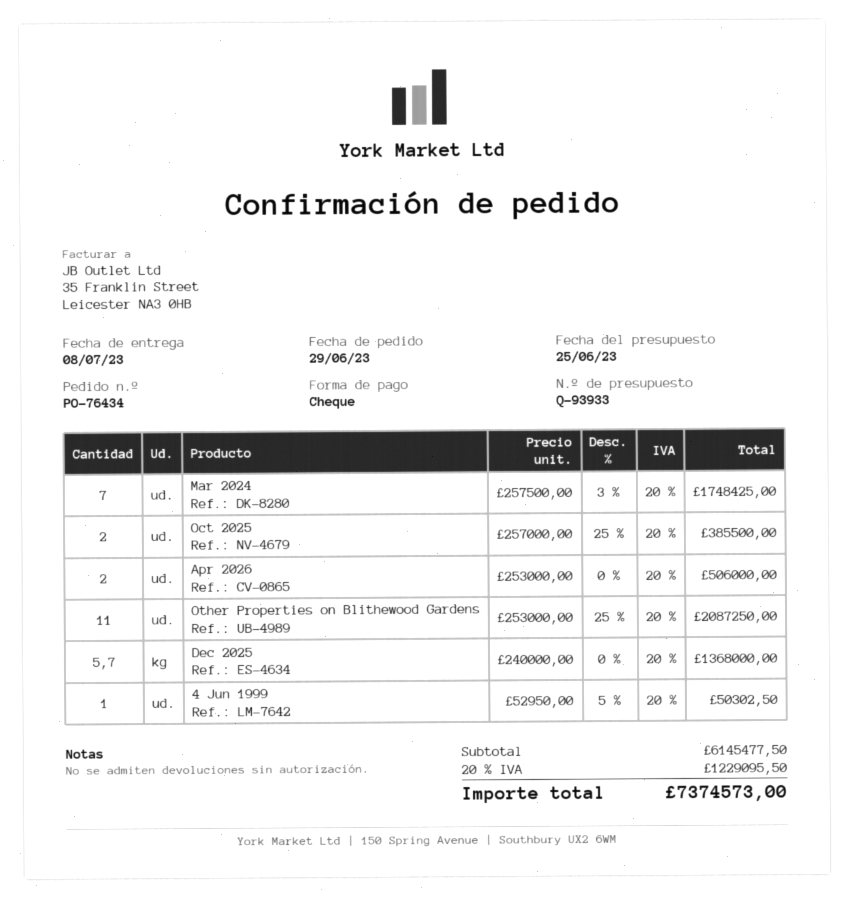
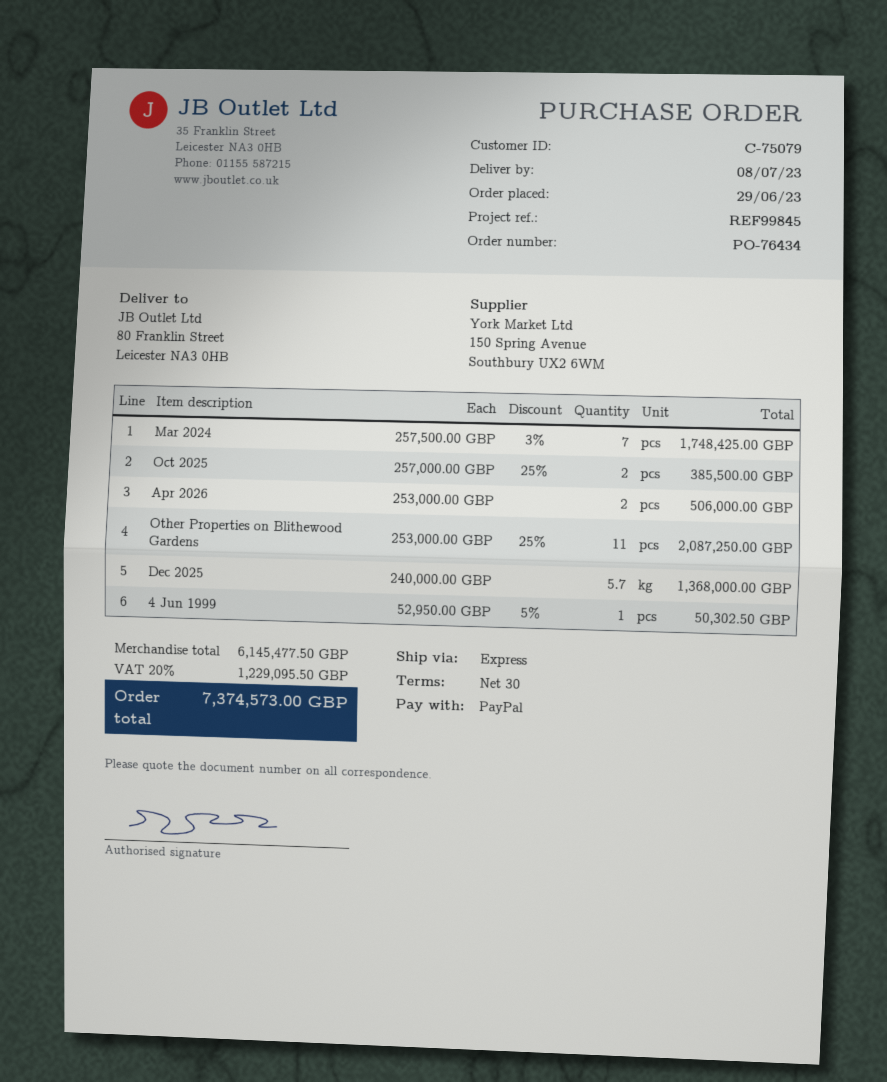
payment method: cheque -> PayPal

